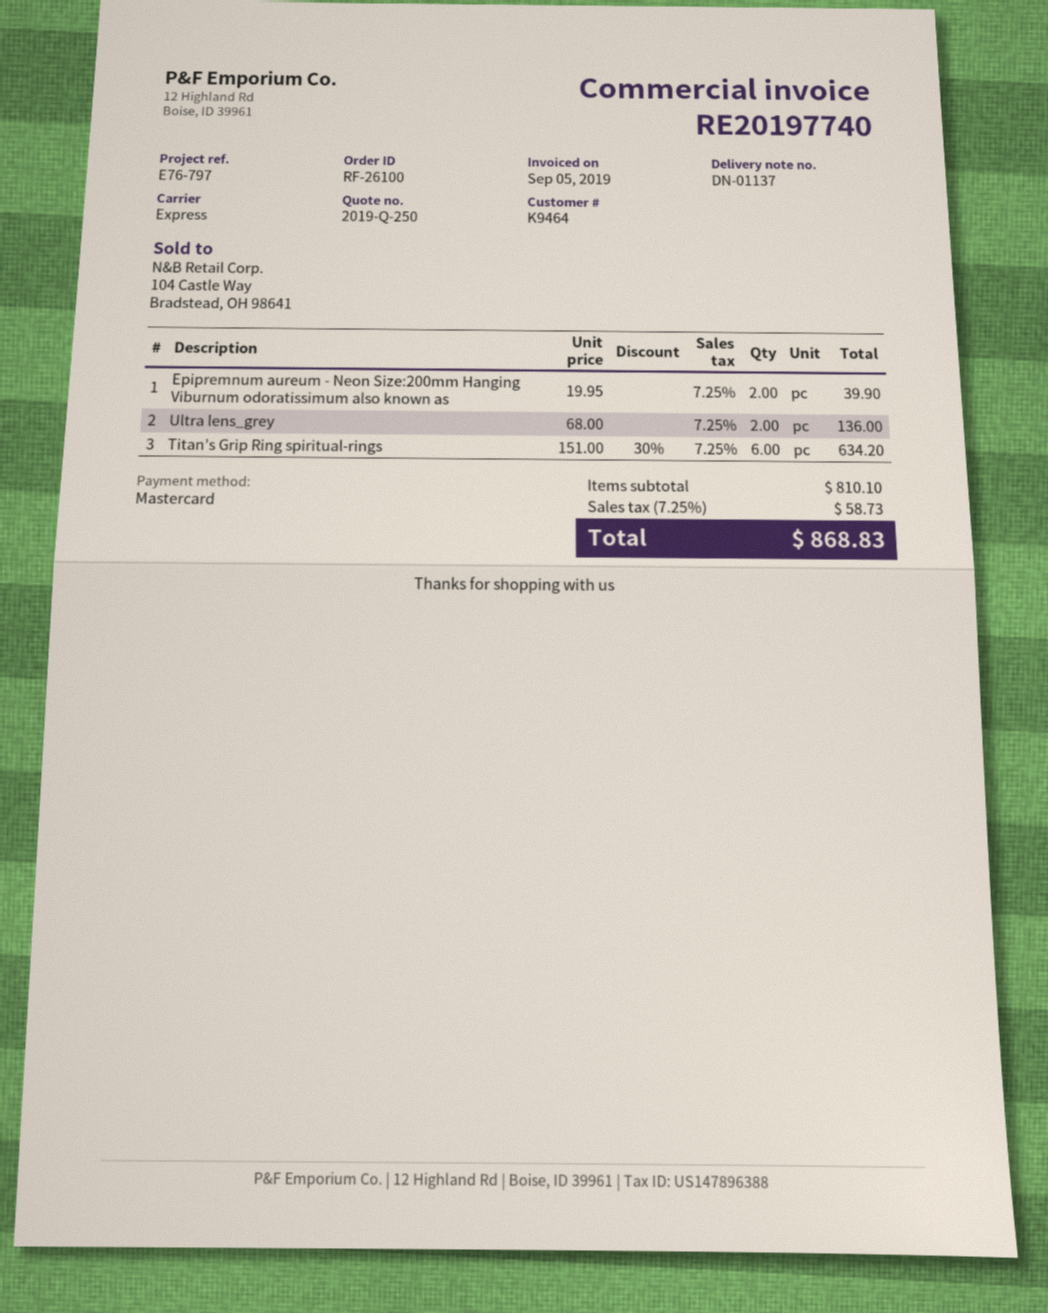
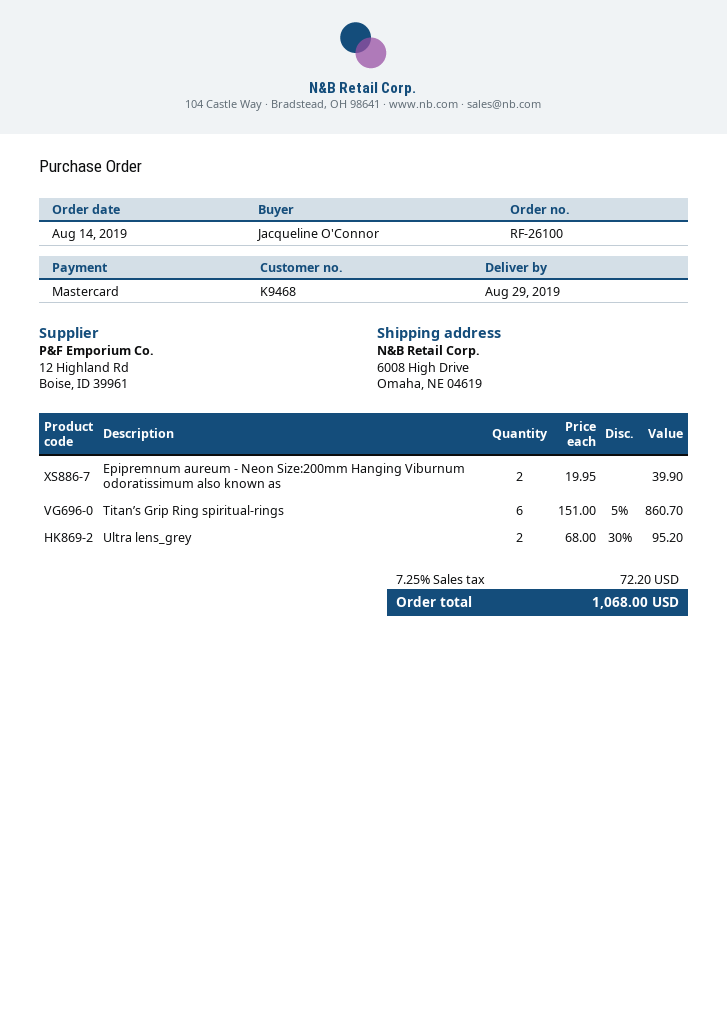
customer number: K9464 -> K9468
Ultra lens_grey: 2 x 68.00 = 136.00 -> 2 x 68.00 - 30% = 95.20
Titan’s Grip Ring spiritual-rings: 6 x 151.00 - 30% = 634.20 -> 6 x 151.00 - 5% = 860.70
tax: 7.25% = 58.73 -> 7.25% = 72.20
total: 868.83 -> 1068.00

